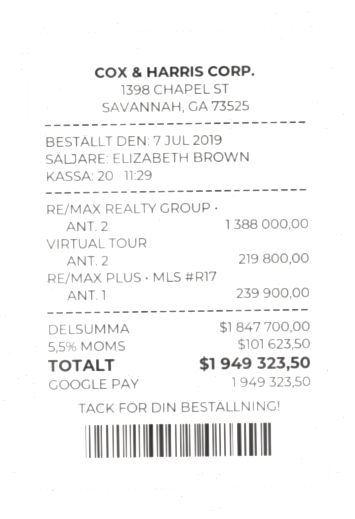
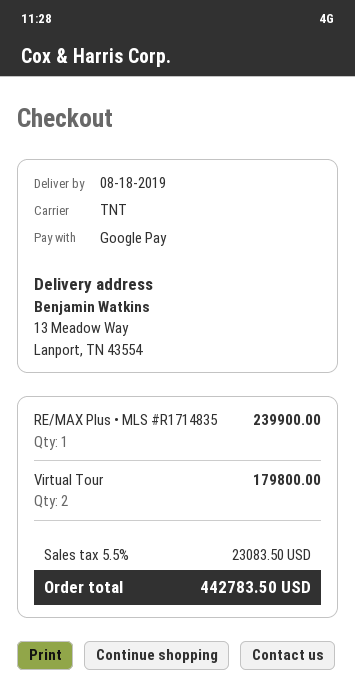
RE/MAX REALTY GROUP •: 2 for 1388000.00 -> none
VIRTUAL TOUR: 2 for 219800.00 -> 2 for 179800.00
tax: 5.5% = 101623.50 -> 5.5% = 23083.50
total: 1949323.50 -> 442783.50

